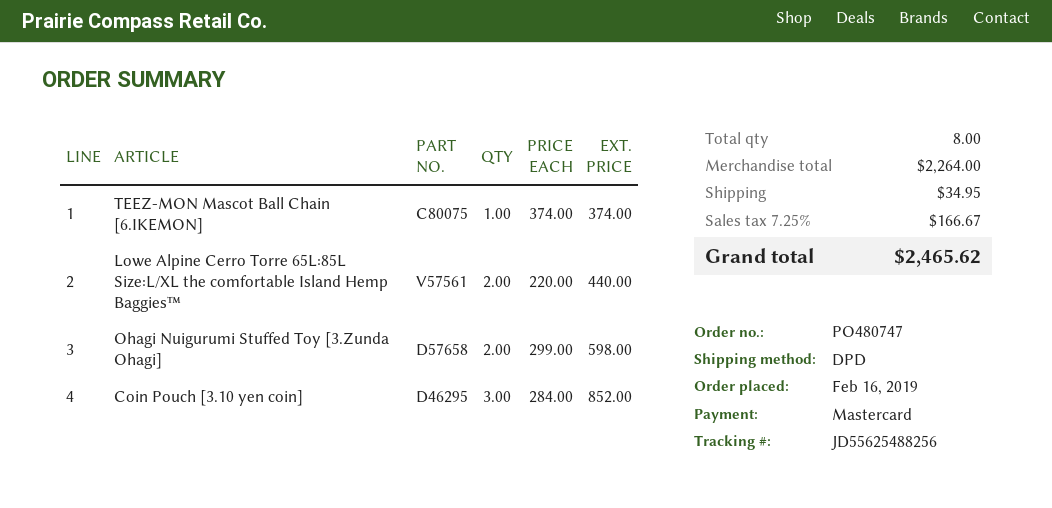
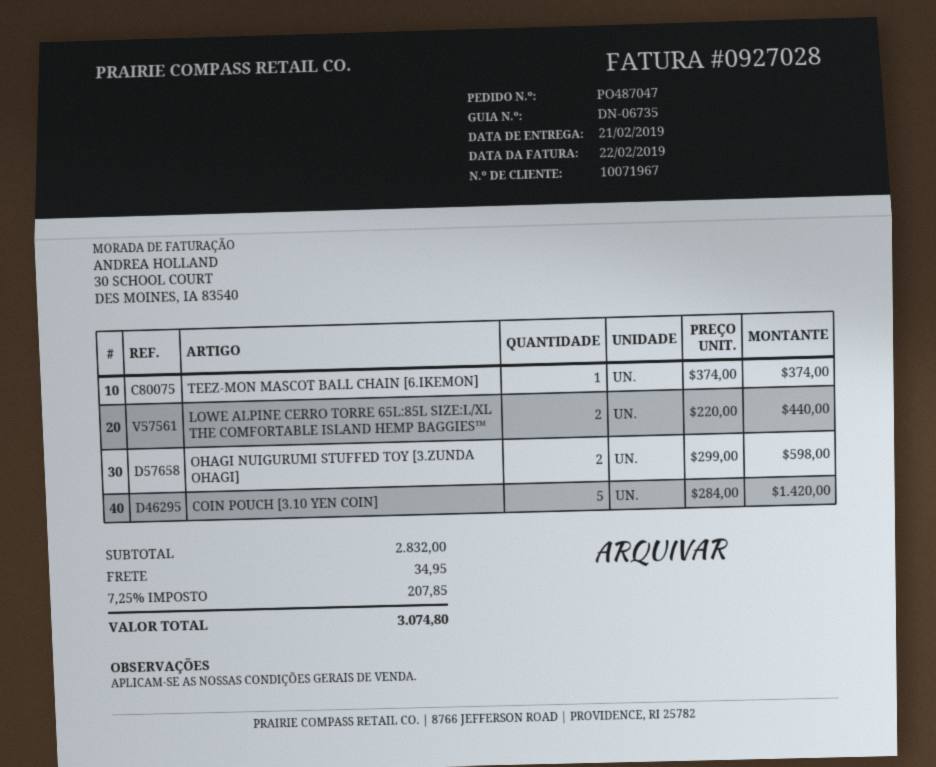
order number: PO480747 -> PO487047
Coin Pouch [3.10 yen coin]: 3 x 284.00 = 852.00 -> 5 x 284.00 = 1420.00
subtotal: 2264.00 -> 2832.00
tax: 7.25% = 166.67 -> 7.25% = 207.85
total: 2465.62 -> 3074.80

